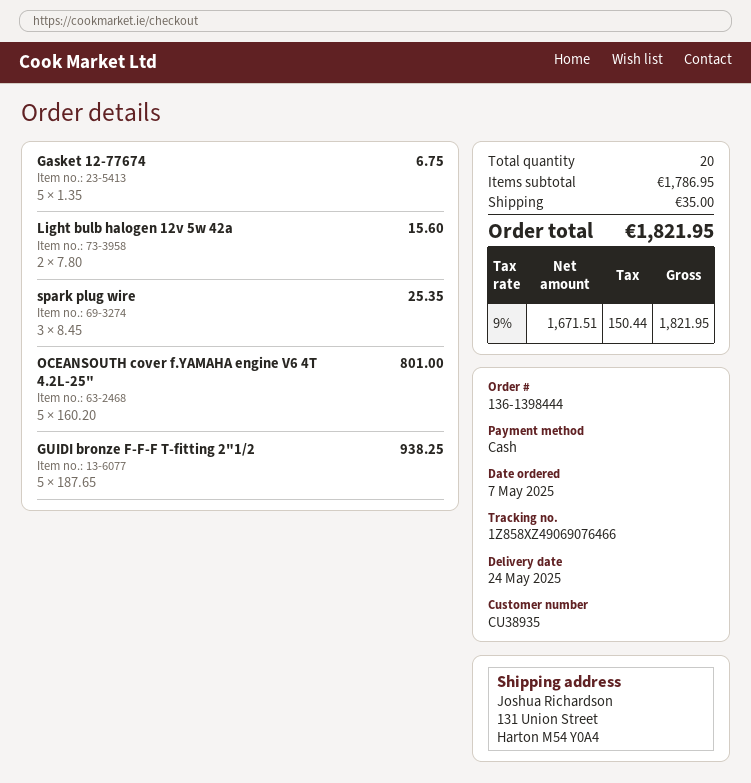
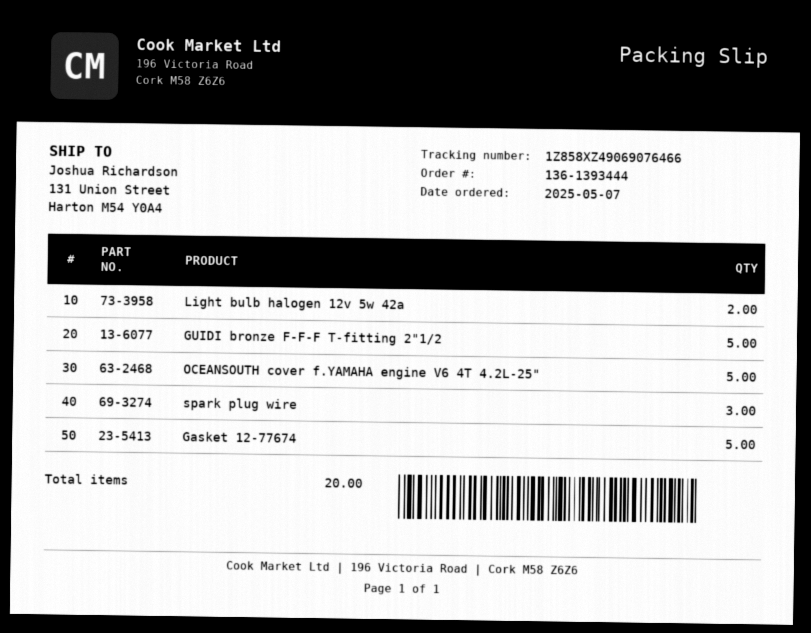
order number: 136-1398444 -> 136-1393444

